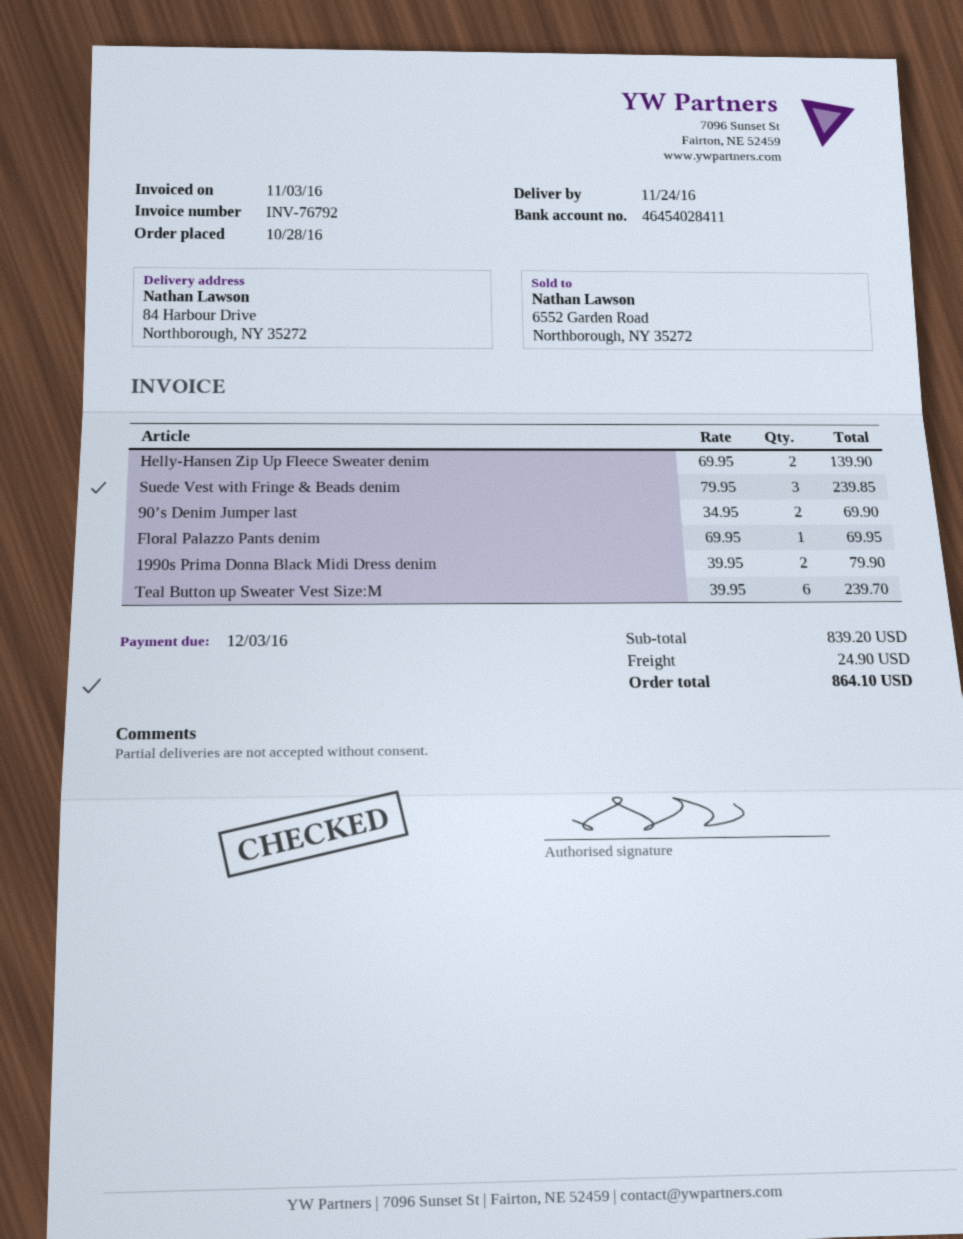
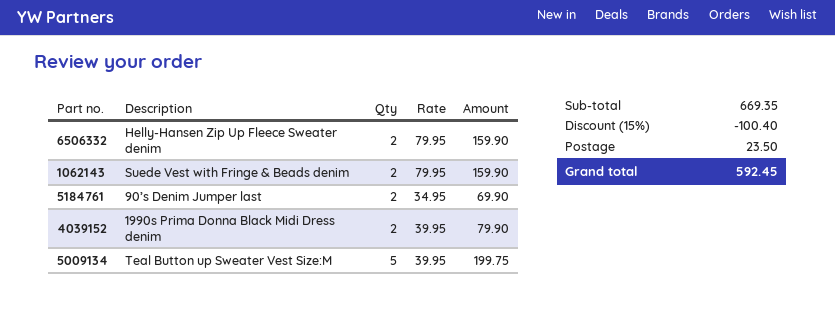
Helly-Hansen Zip Up Fleece Sweater denim: 2 x 69.95 = 139.90 -> 2 x 79.95 = 159.90
Suede Vest with Fringe & Beads denim: 3 x 79.95 = 239.85 -> 2 x 79.95 = 159.90
Floral Palazzo Pants denim: 1 x 69.95 = 69.95 -> none
Teal Button up Sweater Vest Size:M: 6 x 39.95 = 239.70 -> 5 x 39.95 = 199.75
subtotal: 839.20 -> 669.35
discount: none -> 15% = 100.40
shipping: 24.90 -> 23.50
total: 864.10 -> 592.45

